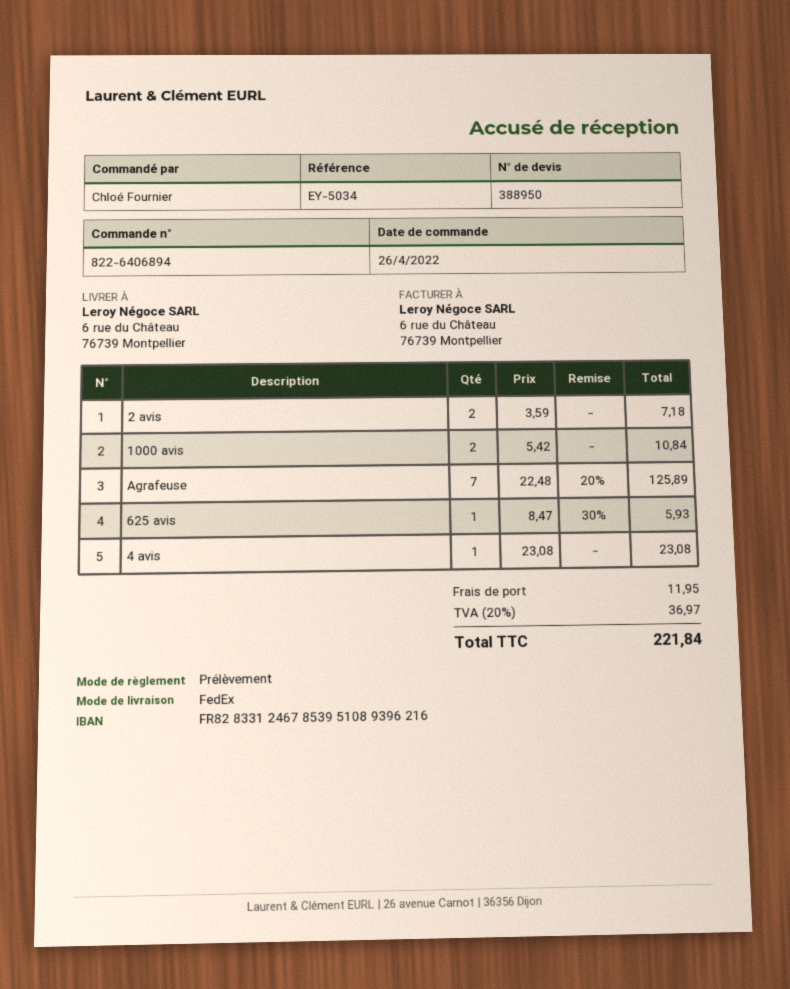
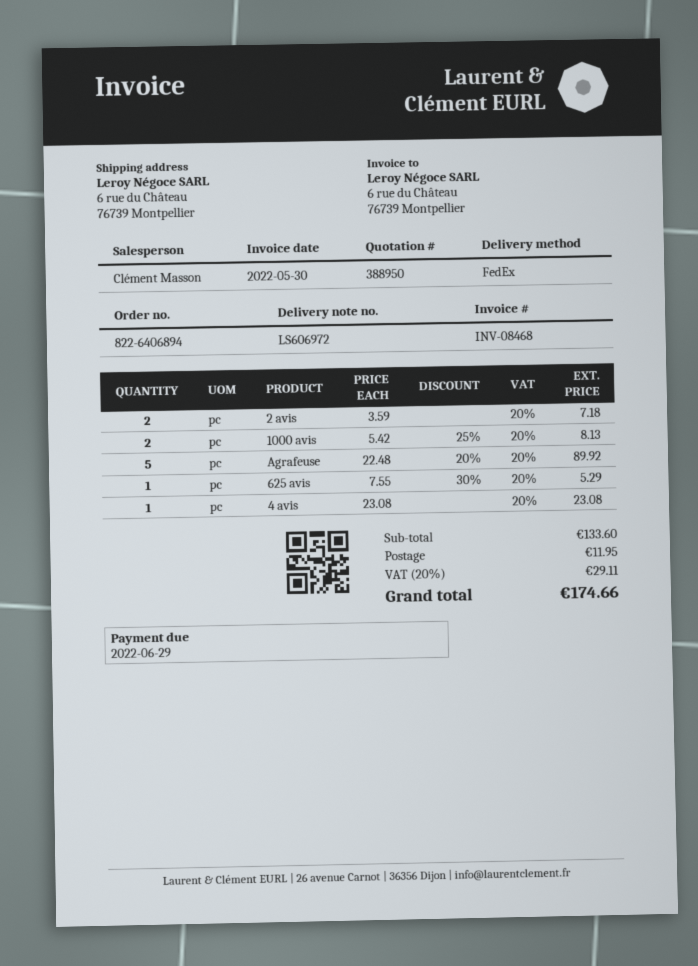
1000 avis: 2 x 5.42 = 10.84 -> 2 x 5.42 - 25% = 8.13
Agrafeuse: 7 x 22.48 - 20% = 125.89 -> 5 x 22.48 - 20% = 89.92
625 avis: 1 x 8.47 - 30% = 5.93 -> 1 x 7.55 - 30% = 5.29
tax: 20% = 36.97 -> 20% = 29.11
total: 221.84 -> 174.66

